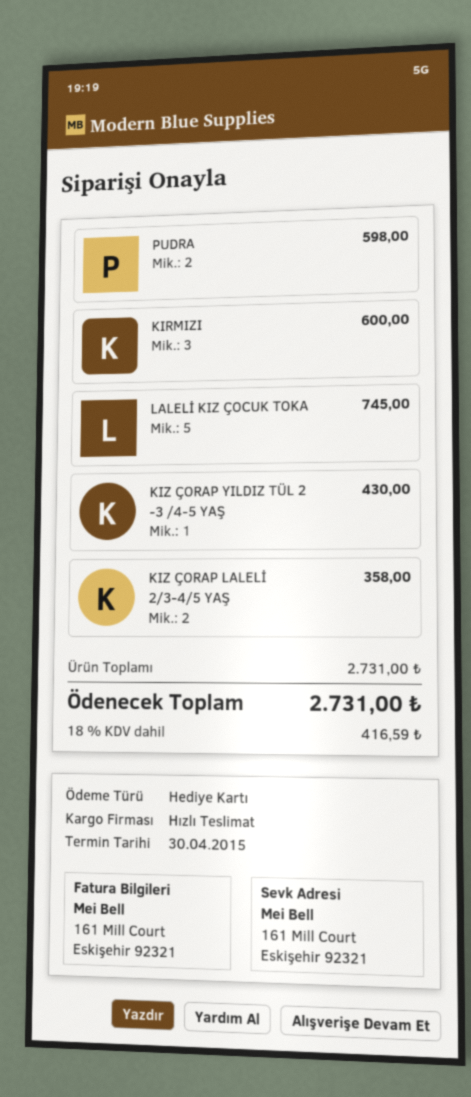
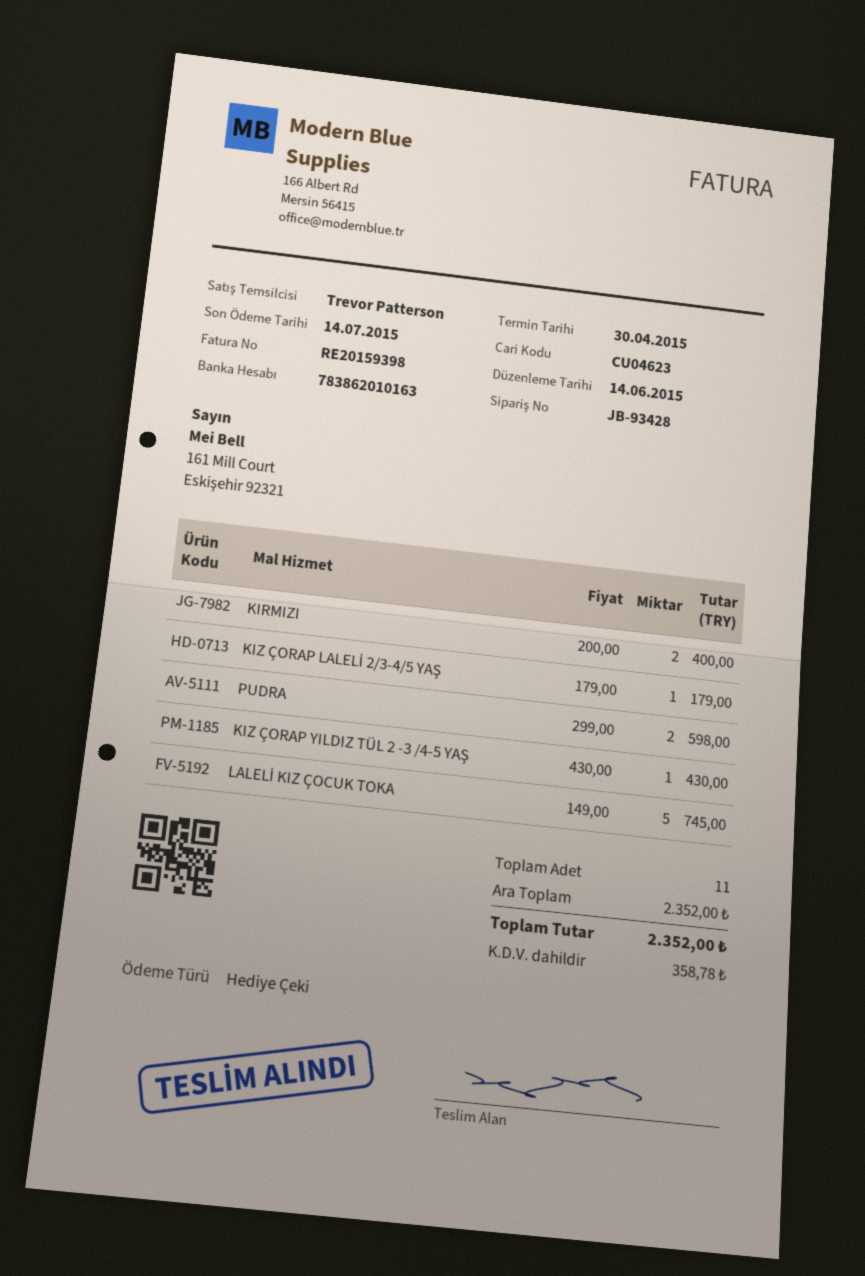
KIRMIZI: 3 for 600.00 -> 2 for 400.00
KIZ ÇORAP LALELİ 2/3-4/5 YAŞ: 2 for 358.00 -> 1 for 179.00
subtotal: 2731.00 -> 2352.00
tax: 416.59 -> 358.78
total: 2731.00 -> 2352.00

